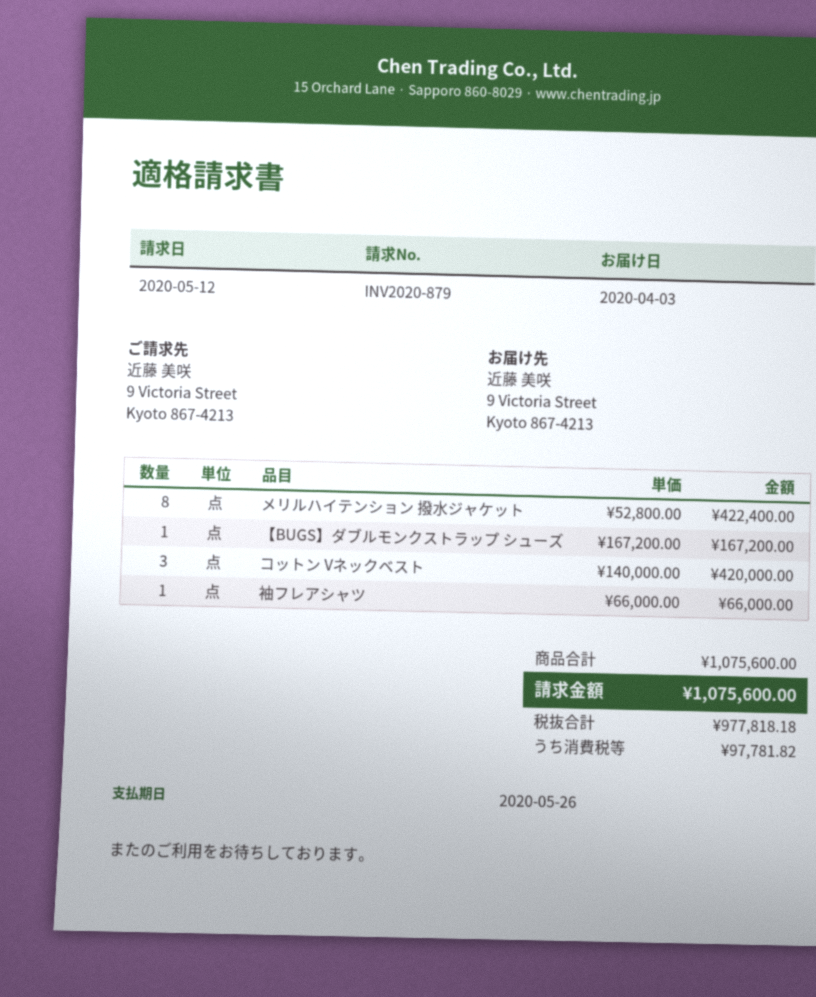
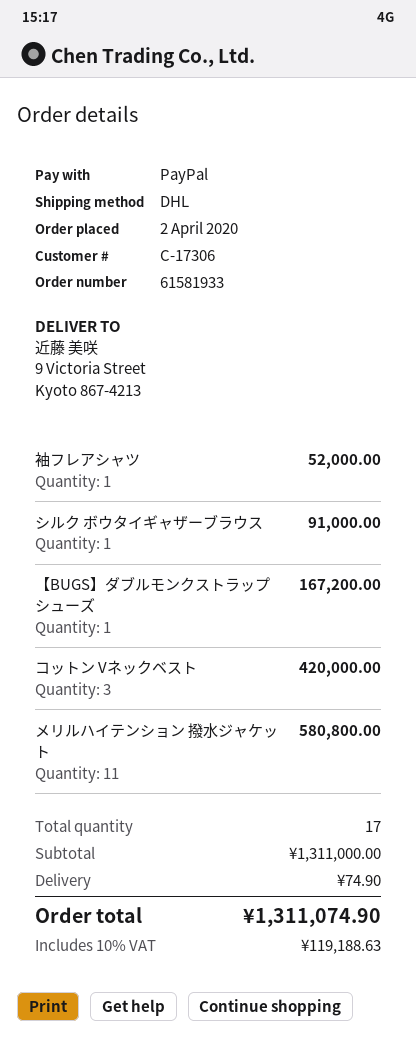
メリルハイテンション 撥水ジャケット: 8 for 422400.00 -> 11 for 580800.00
袖フレアシャツ: 1 for 66000.00 -> 1 for 52000.00
シルク ボウタイギャザーブラウス: none -> 1 for 91000.00
subtotal: 1075600.00 -> 1311000.00
shipping: none -> 74.90
tax: 97781.82 -> 119188.63
total: 1075600.00 -> 1311074.90

